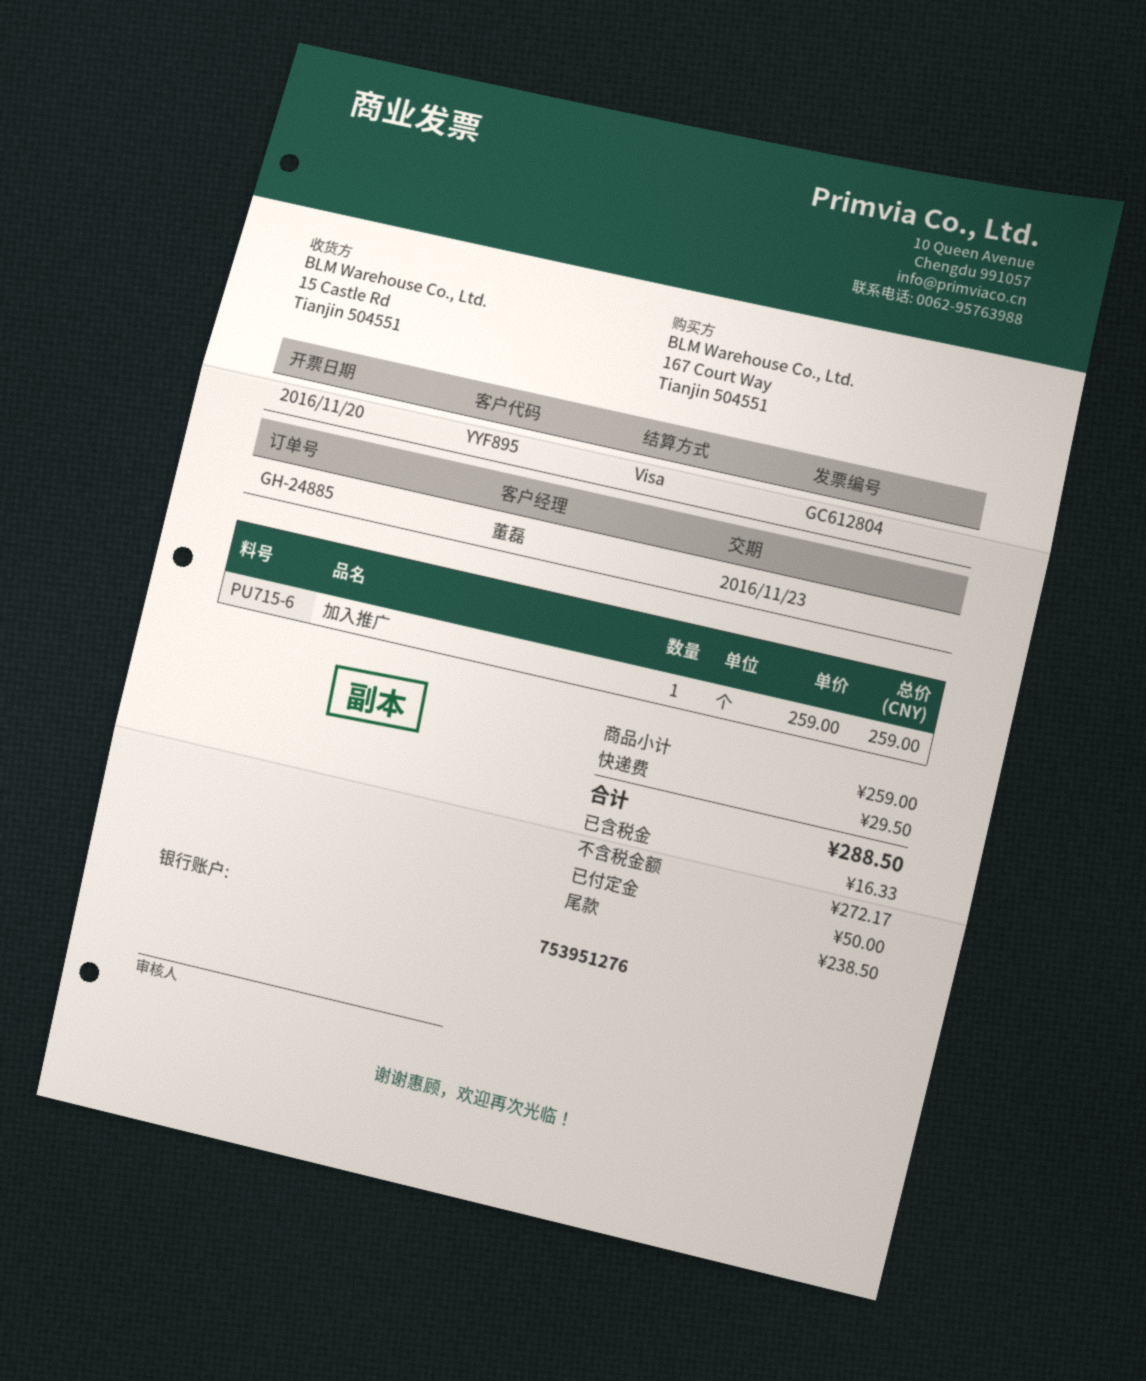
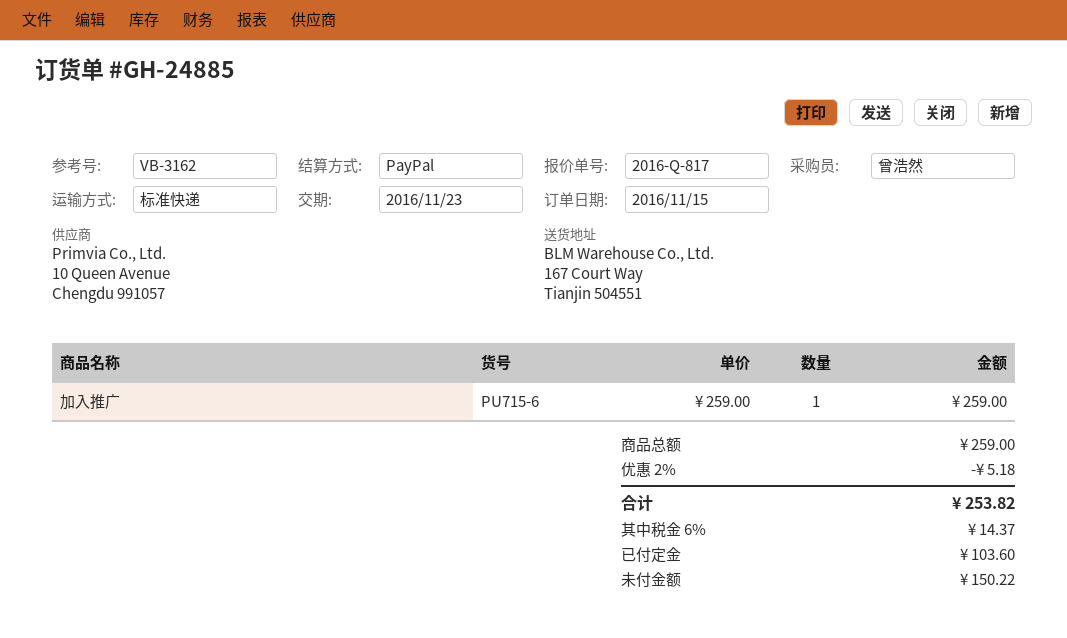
payment method: Visa -> PayPal
ship to: 15 Castle Rd, Tianjin 504551 -> 167 Court Way, Tianjin 504551
discount: none -> 2% = 5.18
shipping: 29.50 -> none
tax: 16.33 -> 14.37
total: 288.50 -> 253.82
deposit: 50.00 -> 103.60
balance: 238.50 -> 150.22

